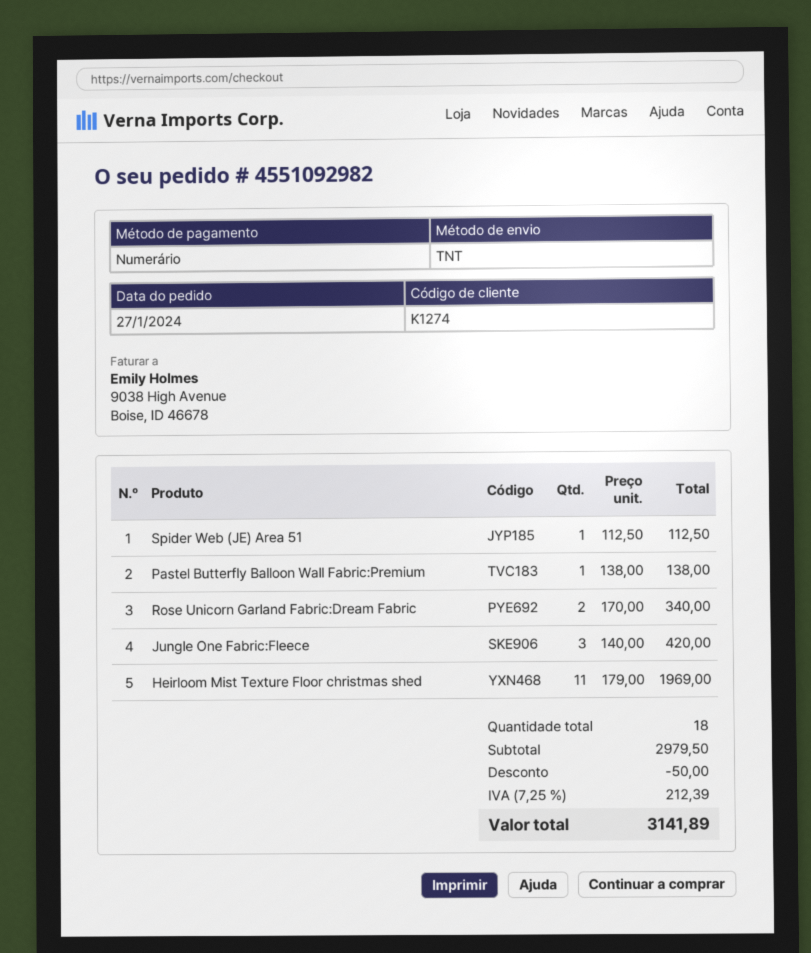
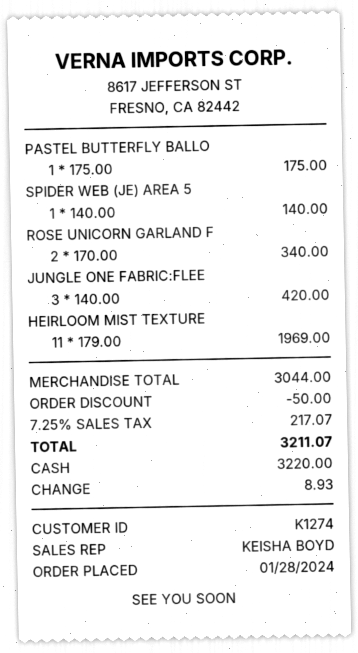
order date: 2024-01-27 -> 2024-01-28
Spider Web (JE) Area 51: 1 x 112.50 = 112.50 -> 1 x 140.00 = 140.00
Pastel Butterfly Balloon Wall Fabric:Premium: 1 x 138.00 = 138.00 -> 1 x 175.00 = 175.00
subtotal: 2979.50 -> 3044.00
tax: 7.25% = 212.39 -> 7.25% = 217.07
total: 3141.89 -> 3211.07

